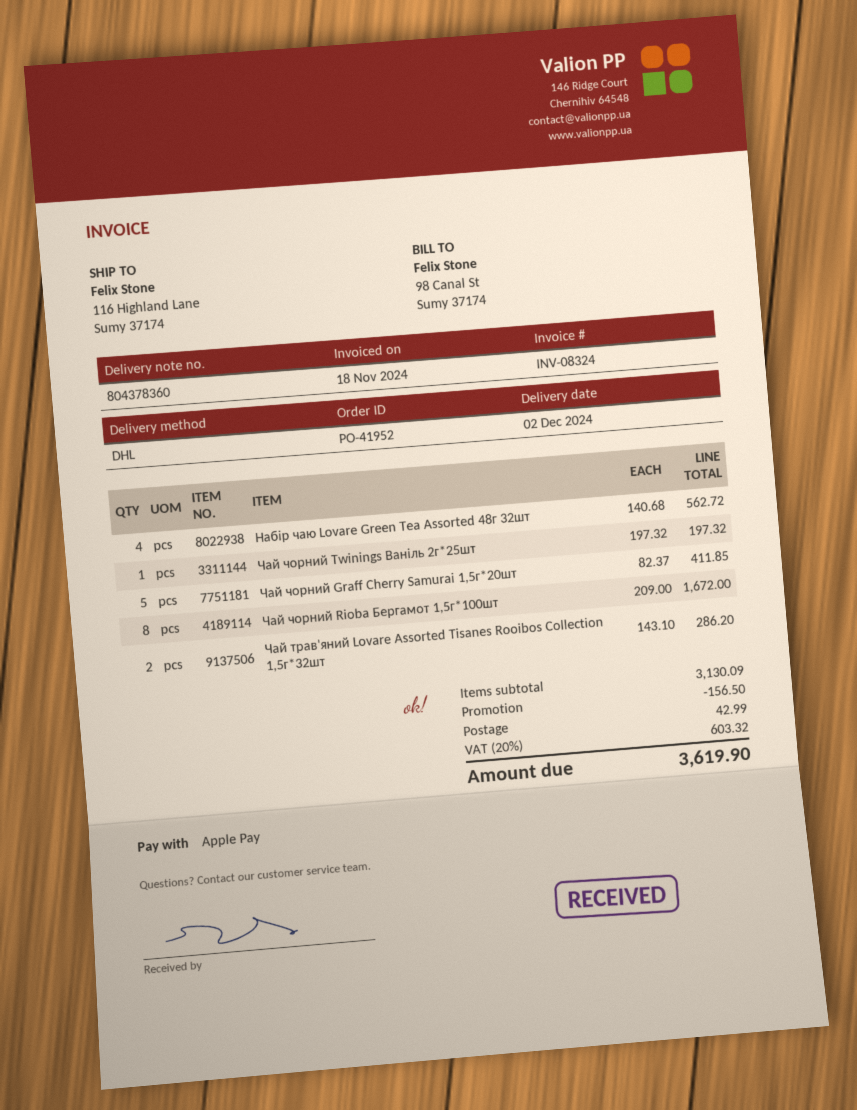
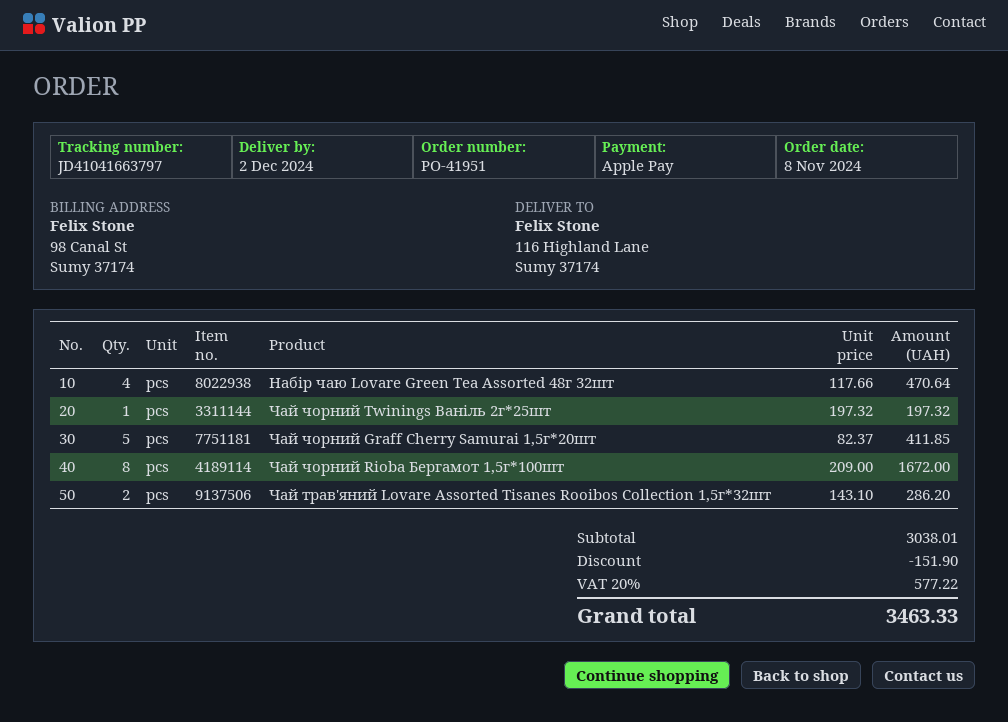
order number: PO-41952 -> PO-41951
Набір чаю Lovare Green Tea Assorted 48г 32шт: 4 x 140.68 = 562.72 -> 4 x 117.66 = 470.64
subtotal: 3130.09 -> 3038.01
discount: 156.50 -> 151.90
shipping: 42.99 -> none
tax: 20% = 603.32 -> 20% = 577.22
total: 3619.90 -> 3463.33

